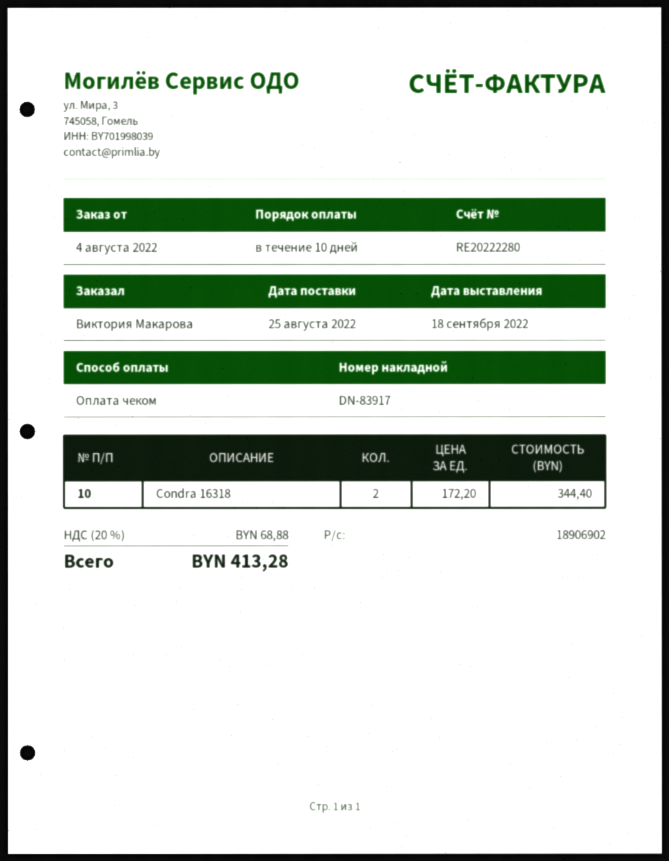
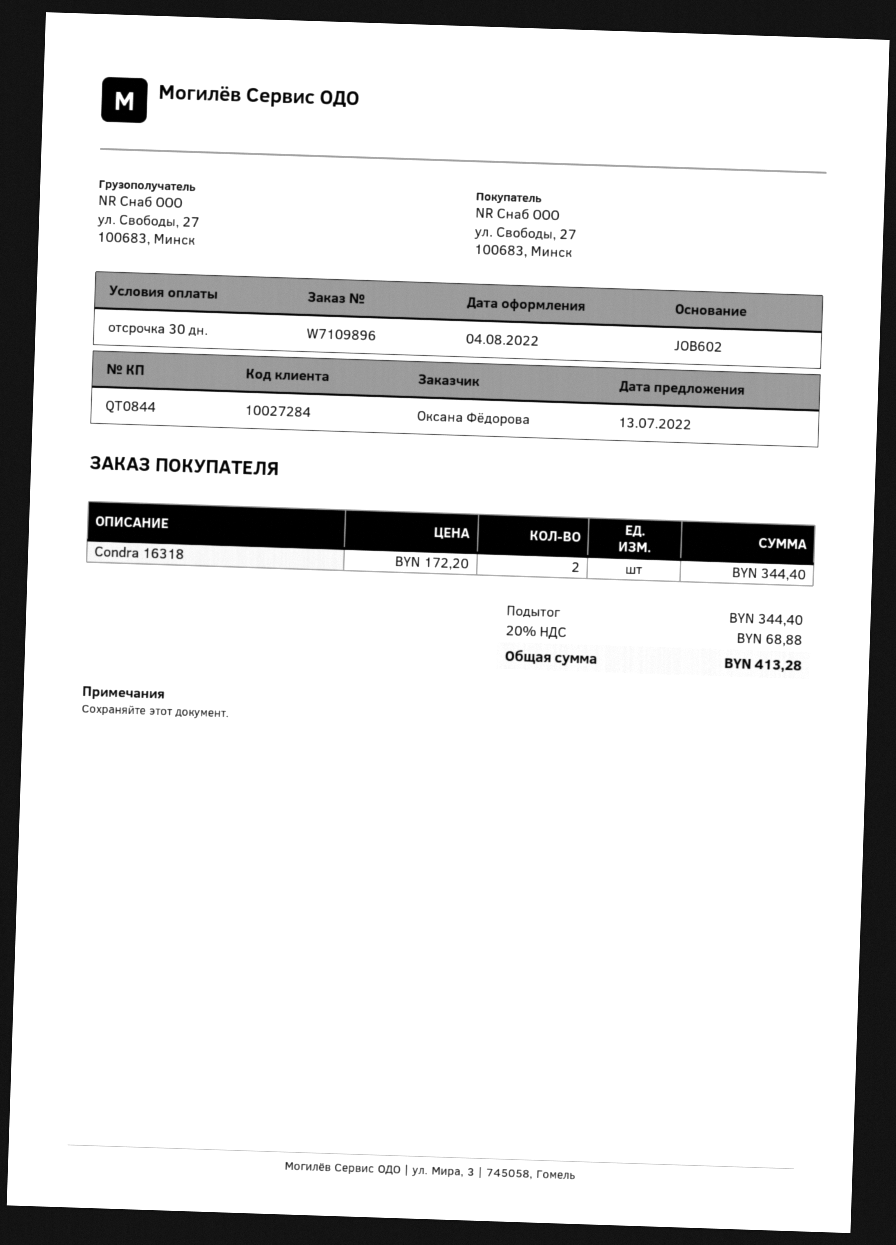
payment terms: 10 days -> 30 days
ordered by: Виктория Макарова -> Оксана Фёдорова

